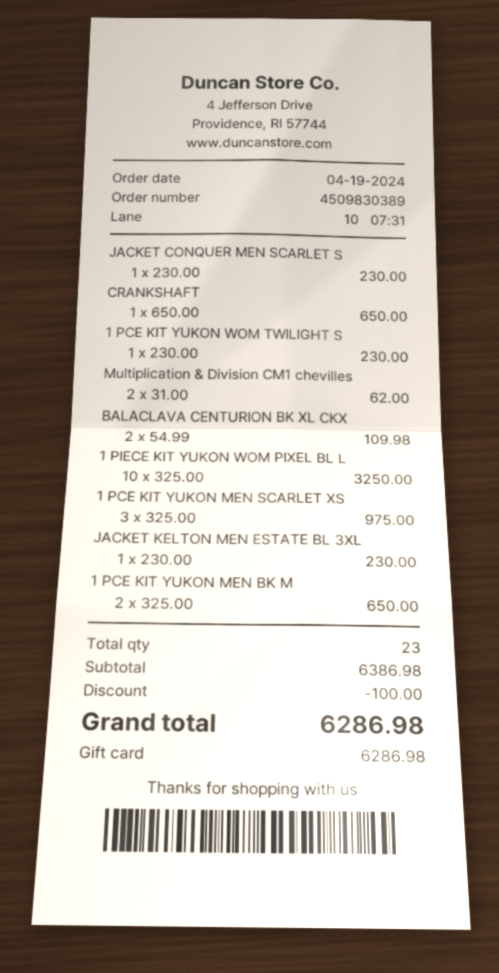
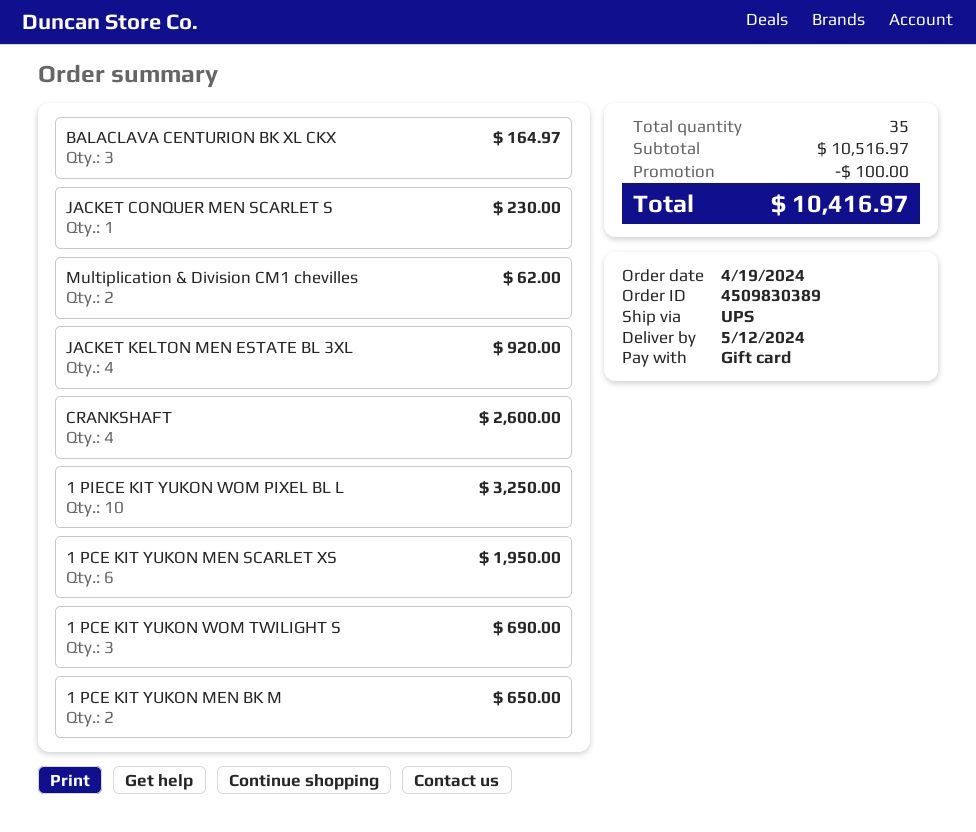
CRANKSHAFT: 1 for 650.00 -> 4 for 2600.00
1 PCE KIT YUKON WOM TWILIGHT S: 1 for 230.00 -> 3 for 690.00
BALACLAVA CENTURION BK XL CKX: 2 for 109.98 -> 3 for 164.97
1 PCE KIT YUKON MEN SCARLET XS: 3 for 975.00 -> 6 for 1950.00
JACKET KELTON MEN ESTATE BL 3XL: 1 for 230.00 -> 4 for 920.00
total quantity: 23 -> 35
subtotal: 6386.98 -> 10516.97
total: 6286.98 -> 10416.97

